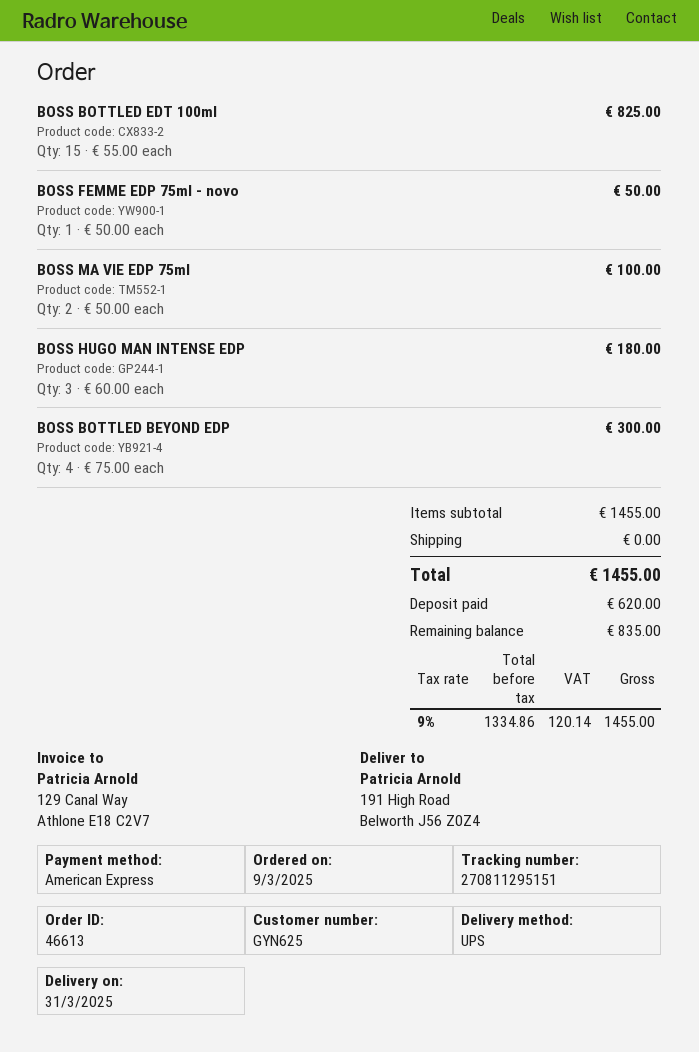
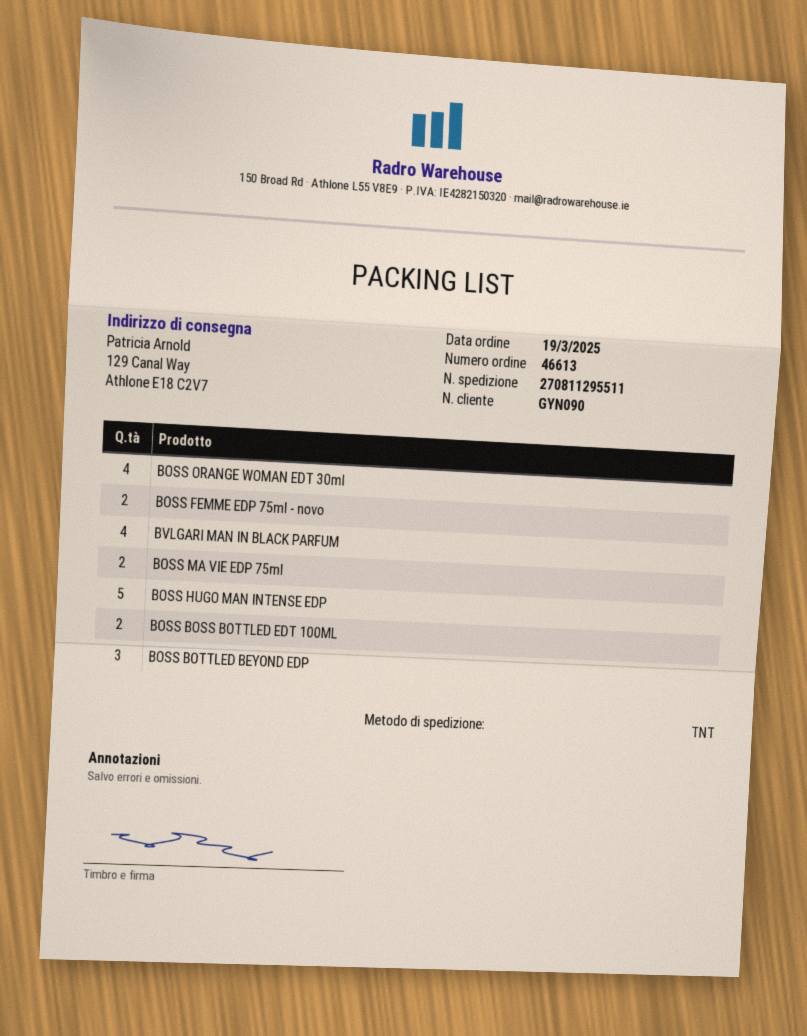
order date: 2025-03-09 -> 2025-03-19
customer number: GYN625 -> GYN090
shipping method: UPS -> TNT
tracking number: 270811295151 -> 270811295511
ship to: 191 High Road, Belworth J56 Z0Z4 -> 129 Canal Way, Athlone E18 C2V7
BOSS BOTTLED EDT 100ml: 15 -> none
BOSS FEMME EDP 75ml - novo: 1 -> 2
BOSS HUGO MAN INTENSE EDP: 3 -> 5
BOSS BOTTLED BEYOND EDP: 4 -> 3
BOSS ORANGE WOMAN EDT 30ml: none -> 4
BVLGARI MAN IN BLACK PARFUM: none -> 4
BOSS BOSS BOTTLED EDT 100ML: none -> 2

